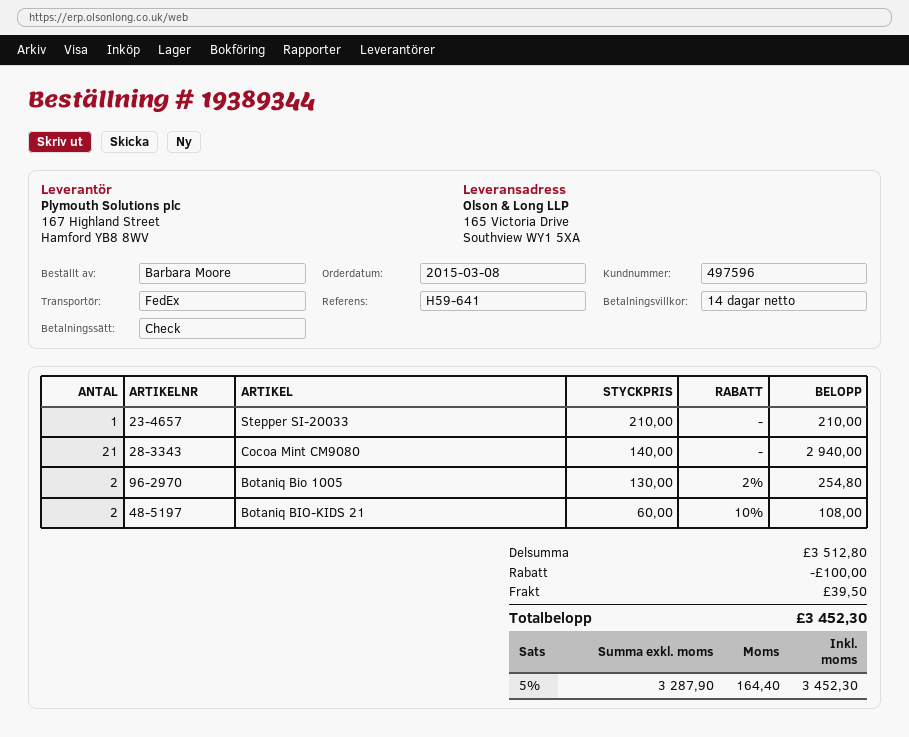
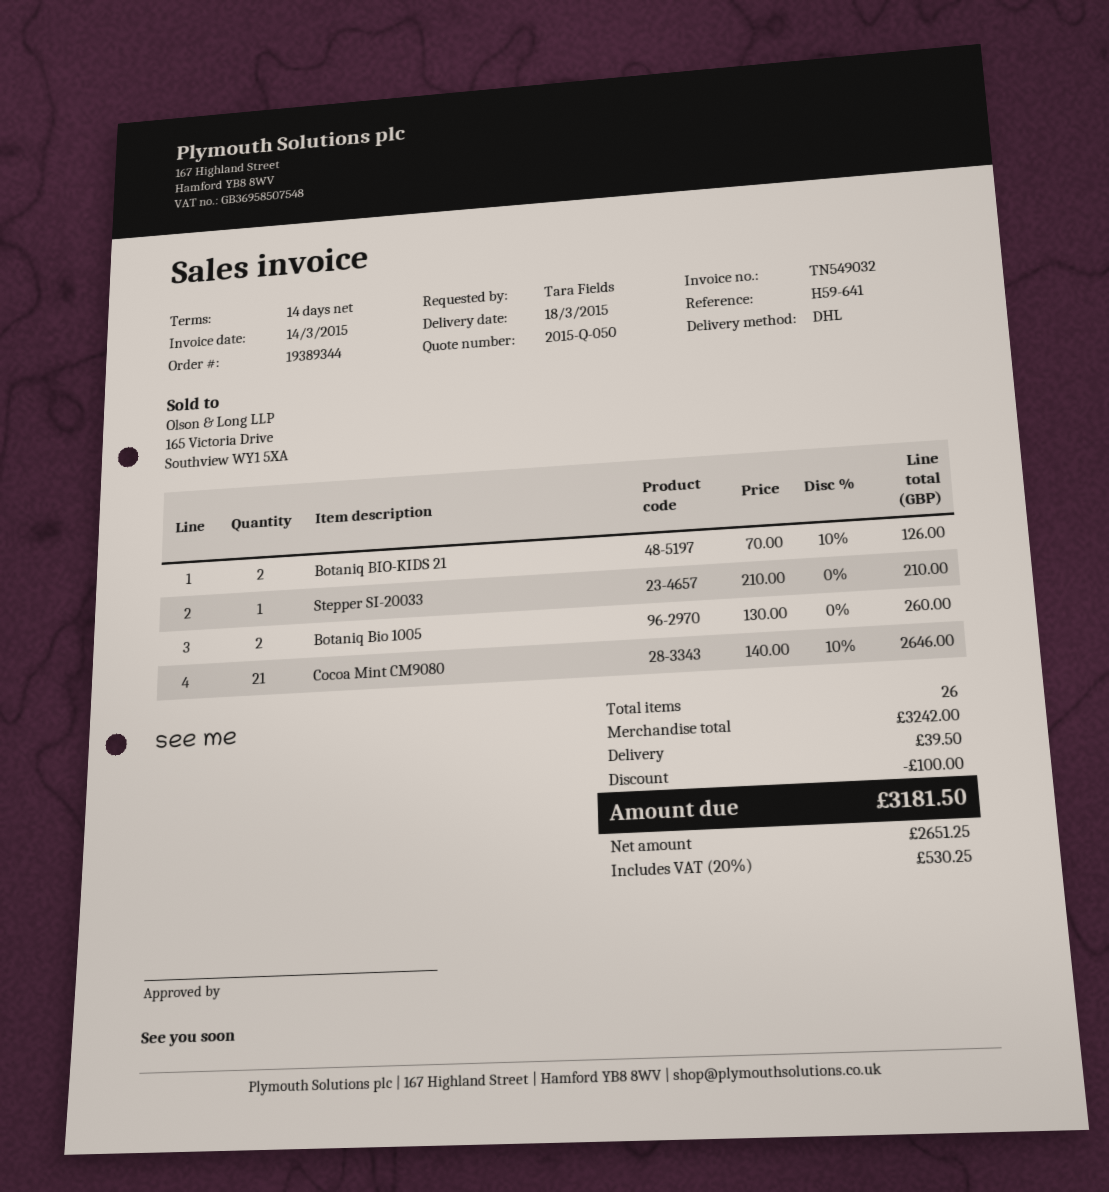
ordered by: Barbara Moore -> Tara Fields
shipping method: FedEx -> DHL
Cocoa Mint CM9080: 21 x 140.00 = 2940.00 -> 21 x 140.00 - 10% = 2646.00
Botaniq Bio 1005: 2 x 130.00 - 2% = 254.80 -> 2 x 130.00 = 260.00
Botaniq BIO-KIDS 21: 2 x 60.00 - 10% = 108.00 -> 2 x 70.00 - 10% = 126.00
subtotal: 3512.80 -> 3242.00
net: 3287.90 -> 2651.25
tax: 5% = 164.40 -> 20% = 530.25
total: 3452.30 -> 3181.50

